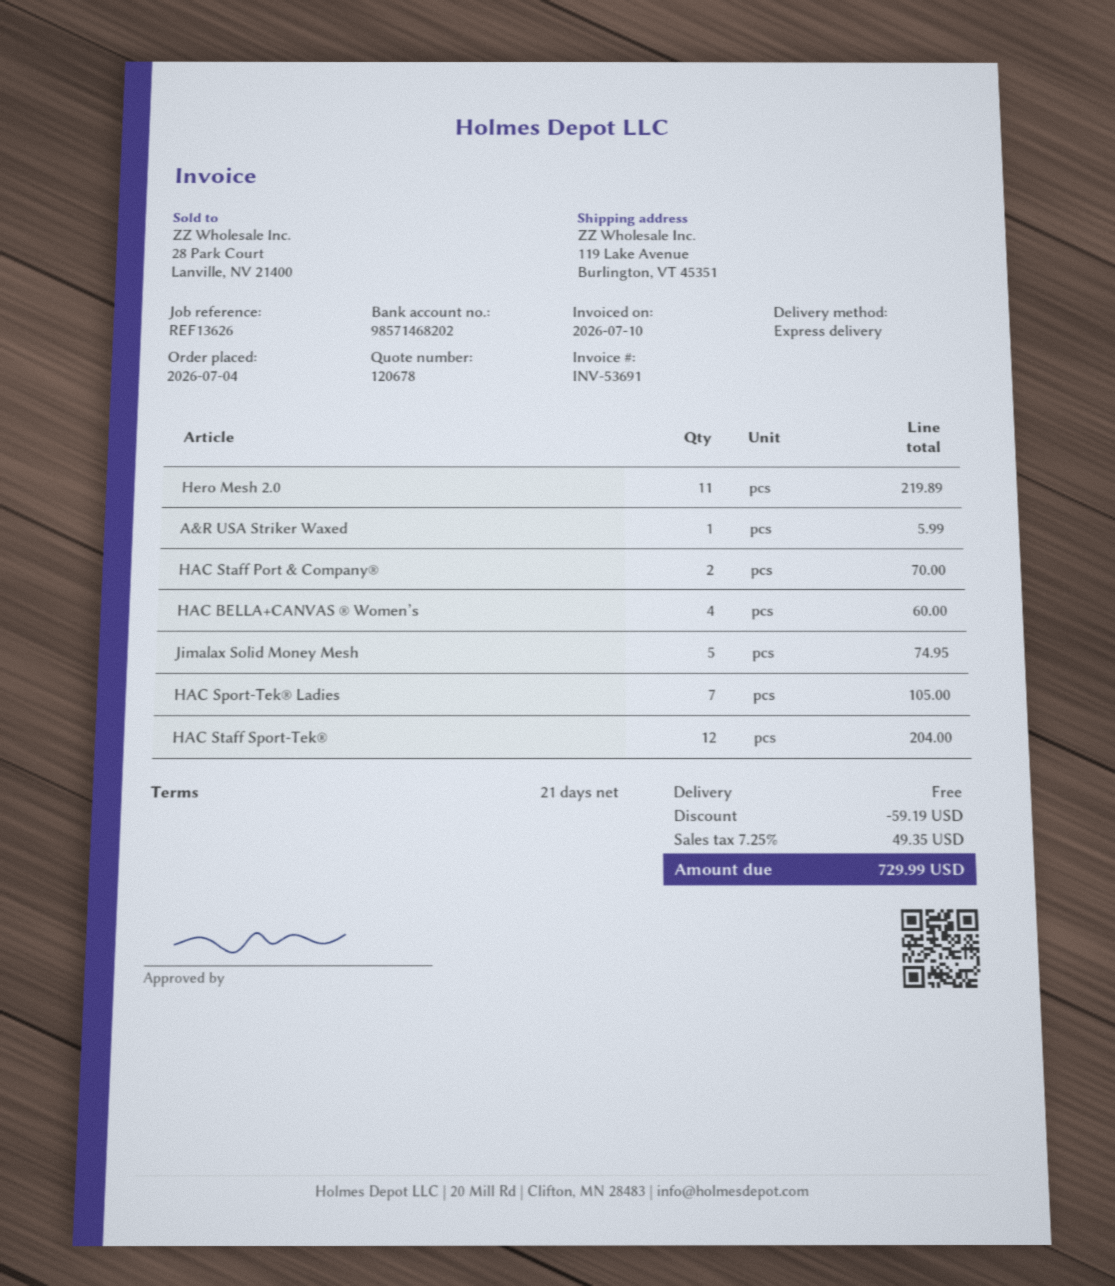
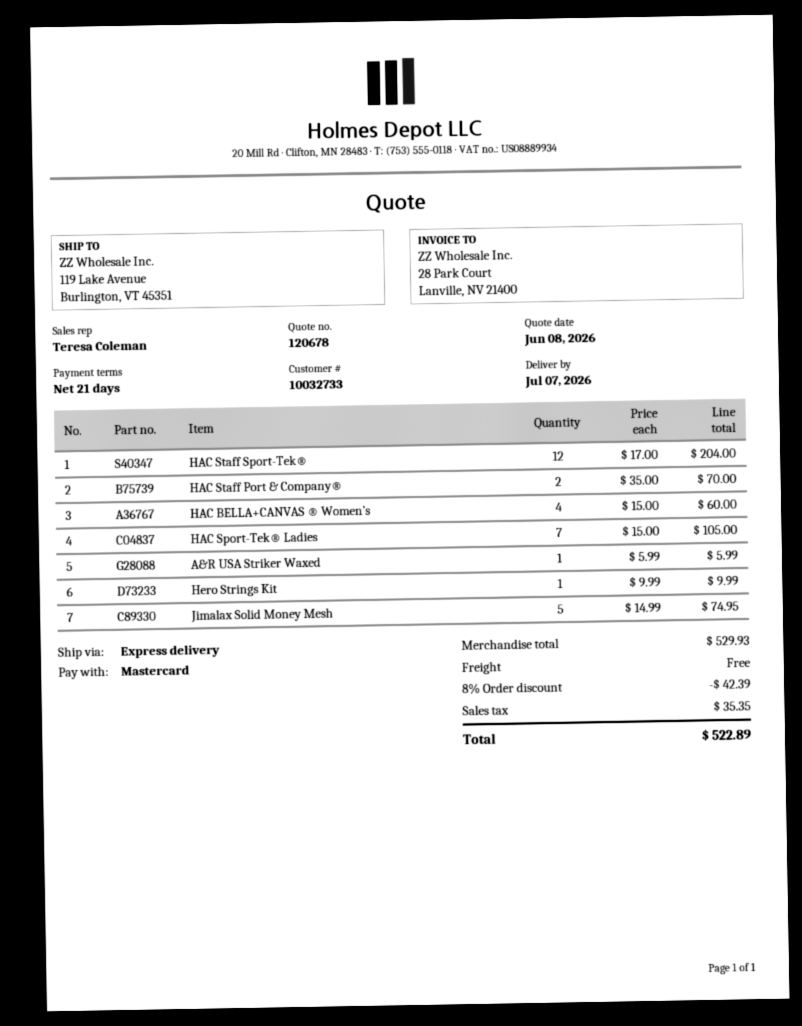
Hero Mesh 2.0: 11 for 219.89 -> none
Hero Strings Kit: none -> 1 for 9.99
discount: 59.19 -> 42.39
tax: 49.35 -> 35.35
total: 729.99 -> 522.89

